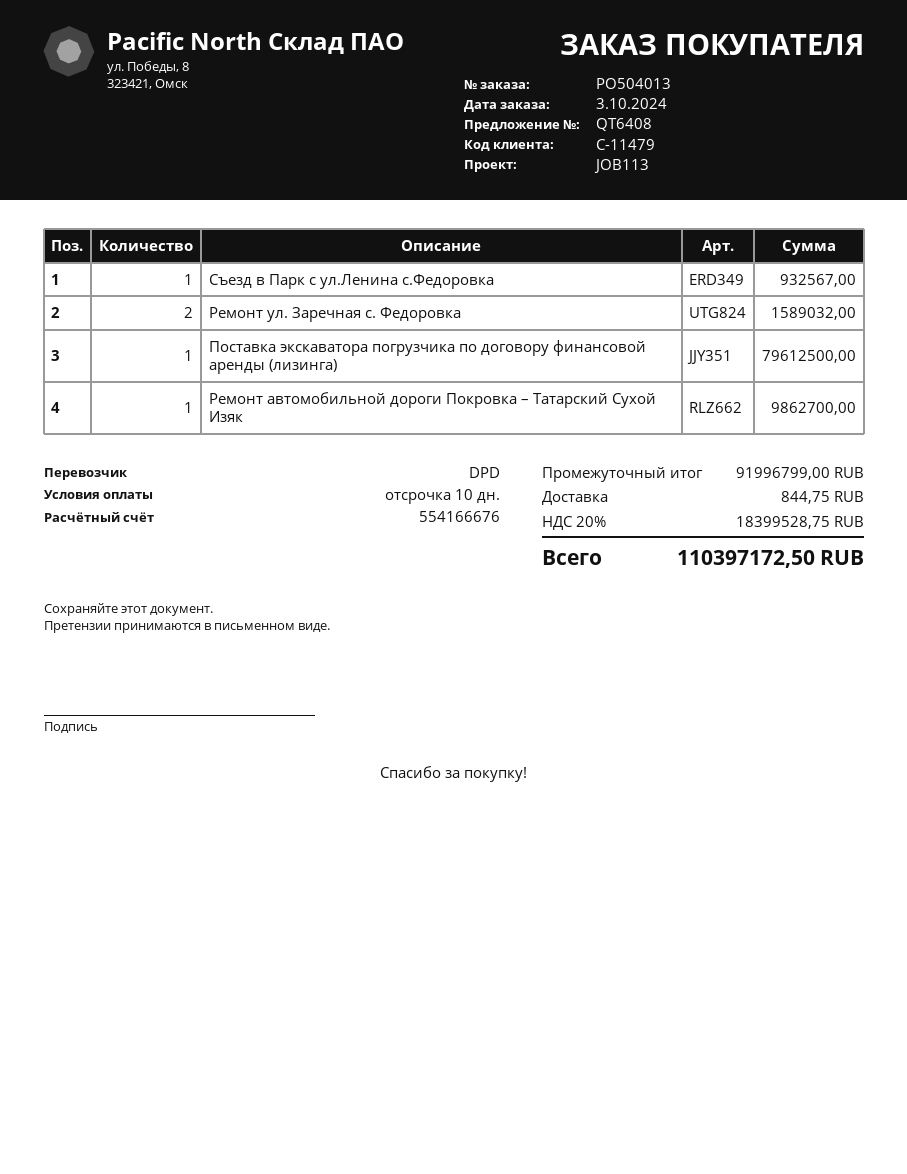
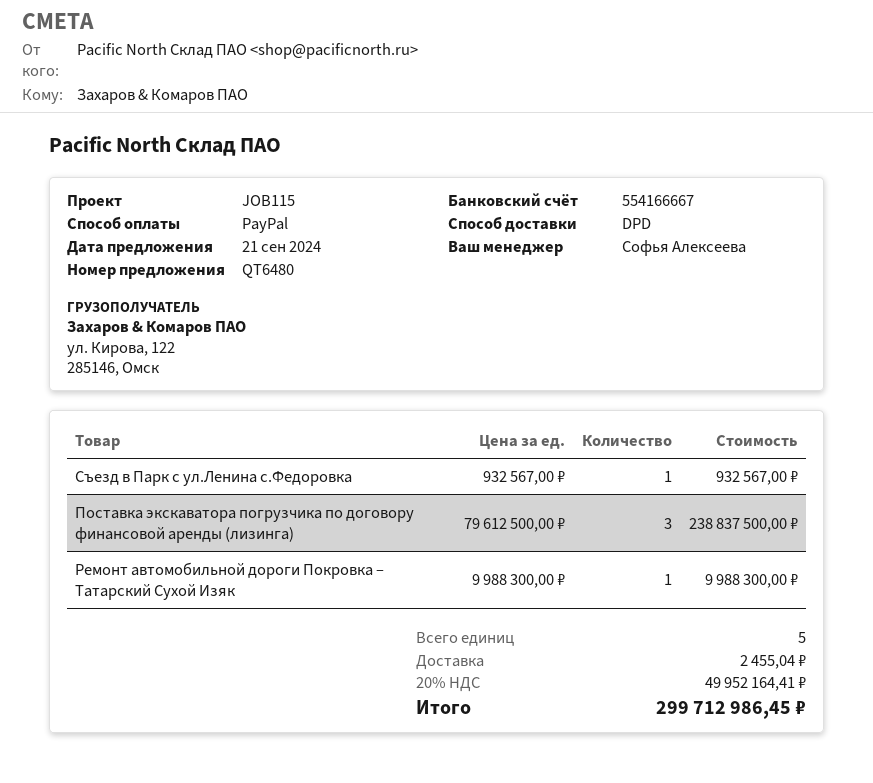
quote number: QT6408 -> QT6480
reference: JOB113 -> JOB115
bank account: 554166676 -> 554166667
Ремонт ул. Заречная с. Федоровка: 2 for 1589032.00 -> none
Поставка экскаватора погрузчика по договору финансовой аренды (лизинга): 1 for 79612500.00 -> 3 for 238837500.00
Ремонт автомобильной дороги Покровка – Татарский Сухой Изяк: 1 for 9862700.00 -> 1 for 9988300.00
shipping: 844.75 -> 2455.04
tax: 20% = 18399528.75 -> 20% = 49952164.41
total: 110397172.50 -> 299712986.45

